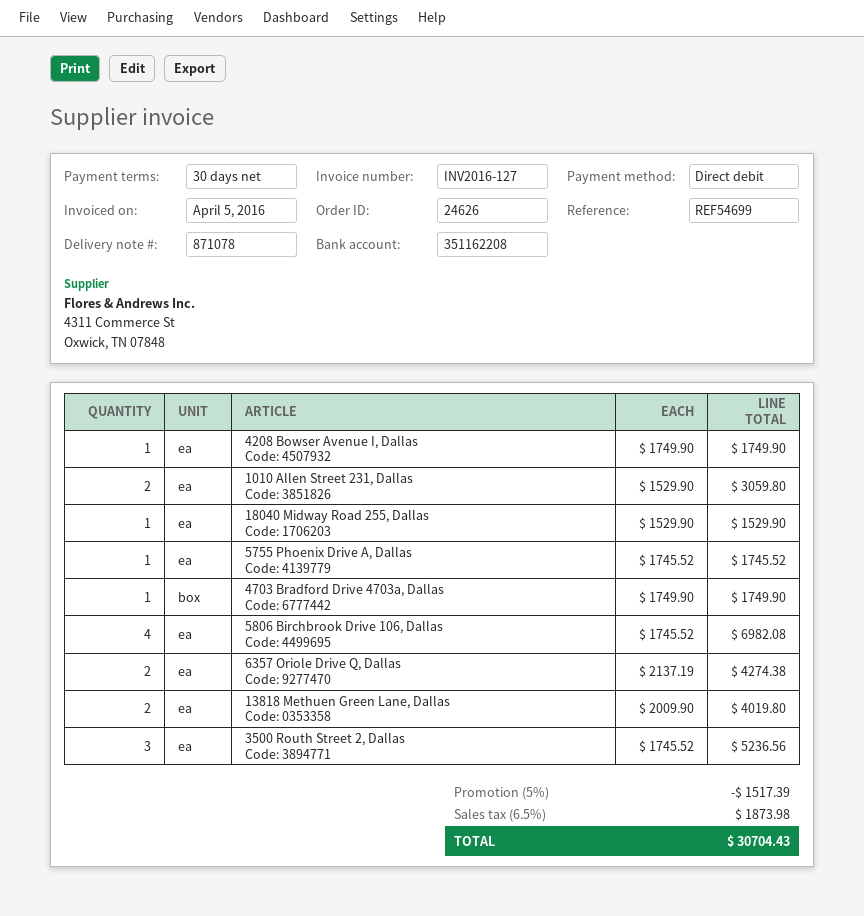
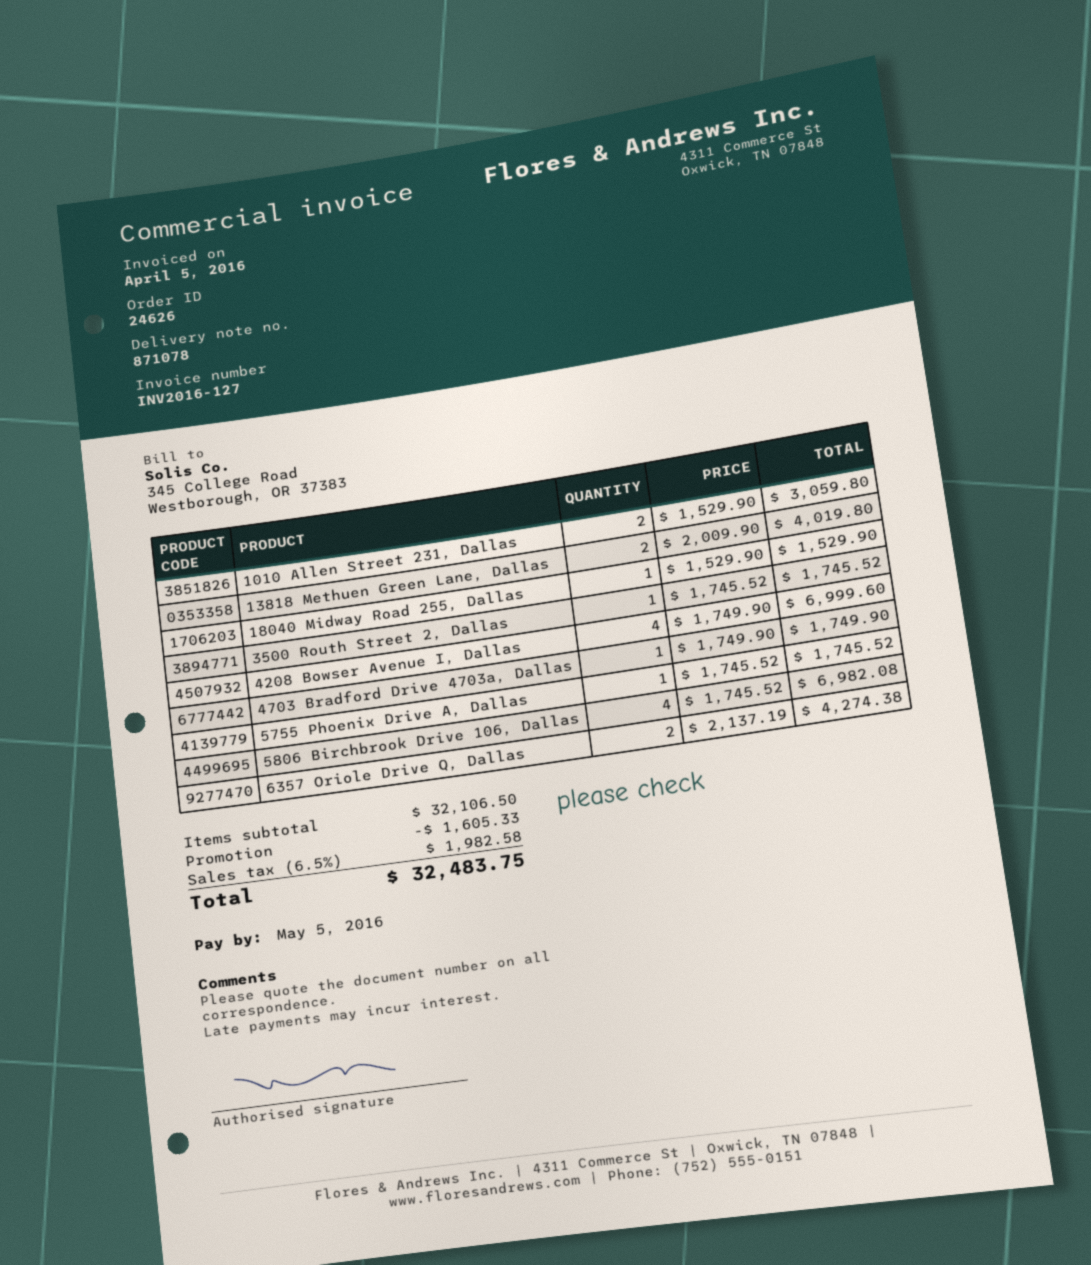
4208 Bowser Avenue I, Dallas: 1 x 1749.90 = 1749.90 -> 4 x 1749.90 = 6999.60
3500 Routh Street 2, Dallas: 3 x 1745.52 = 5236.56 -> 1 x 1745.52 = 1745.52
discount: 1517.39 -> 1605.33
tax: 6.5% = 1873.98 -> 6.5% = 1982.58
total: 30704.43 -> 32483.75

